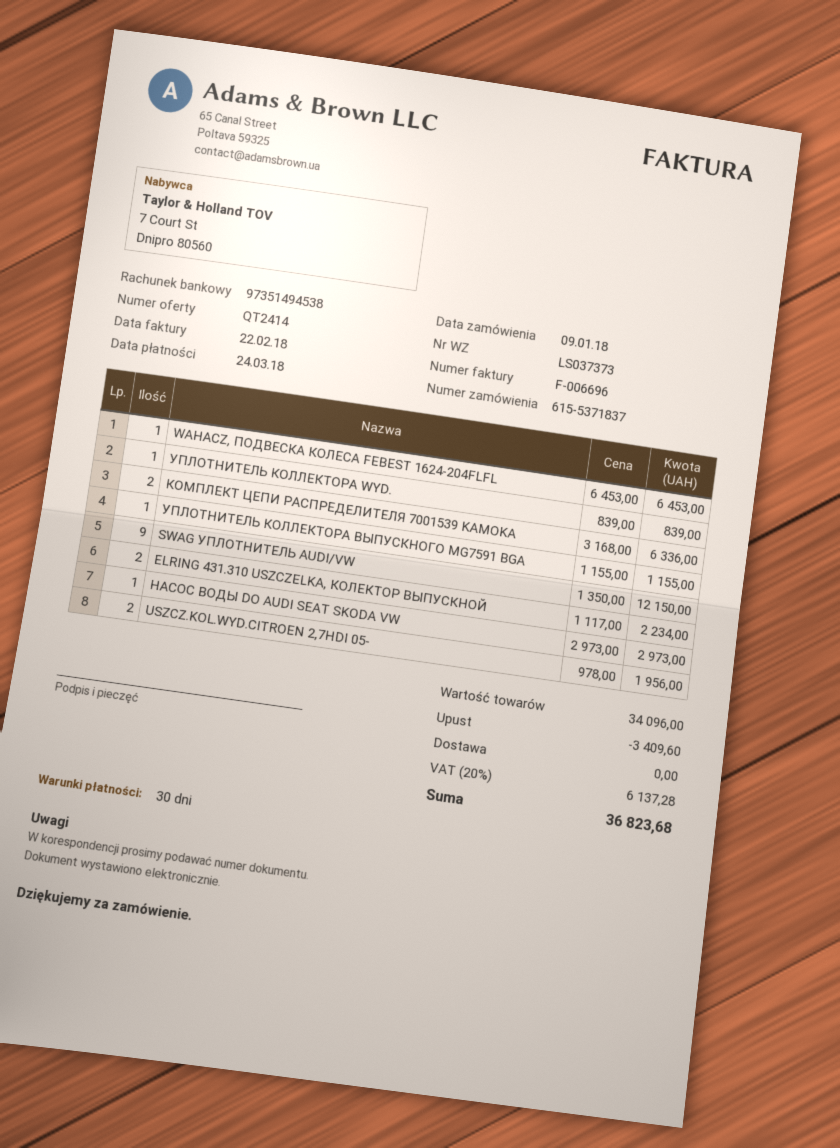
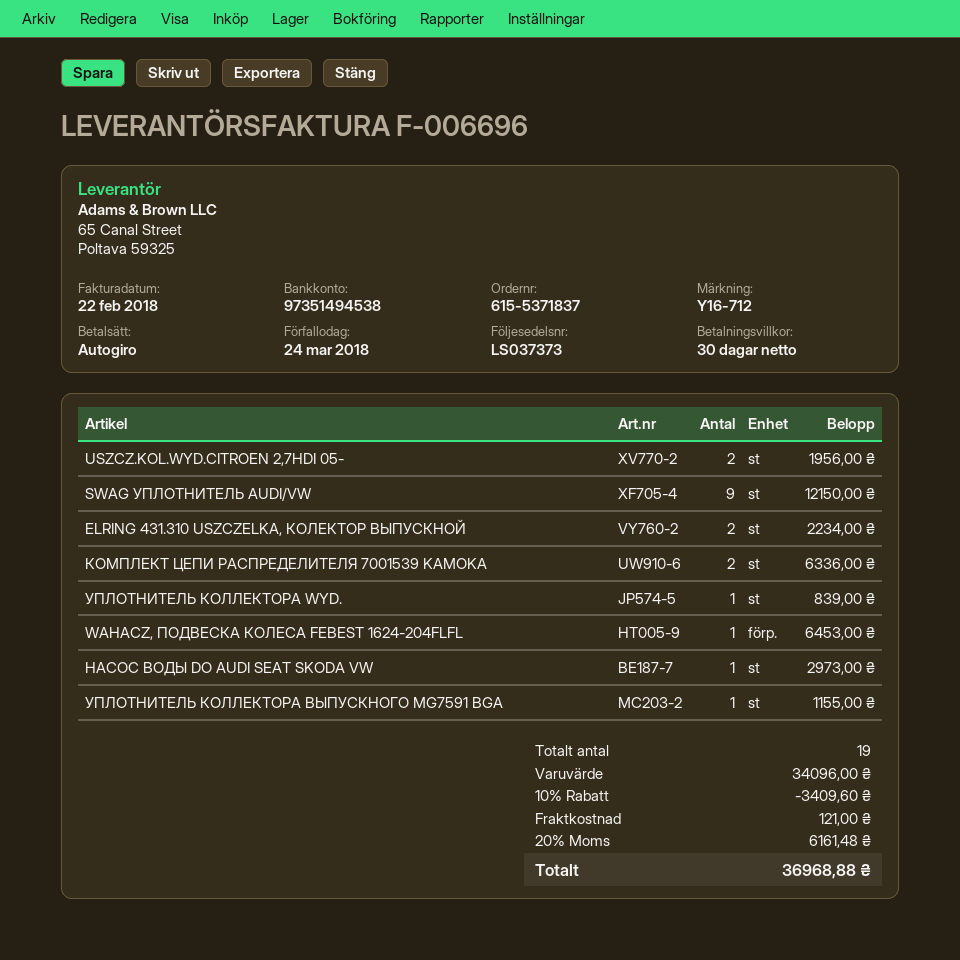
shipping: 0.00 -> 121.00
tax: 20% = 6137.28 -> 20% = 6161.48
total: 36823.68 -> 36968.88

